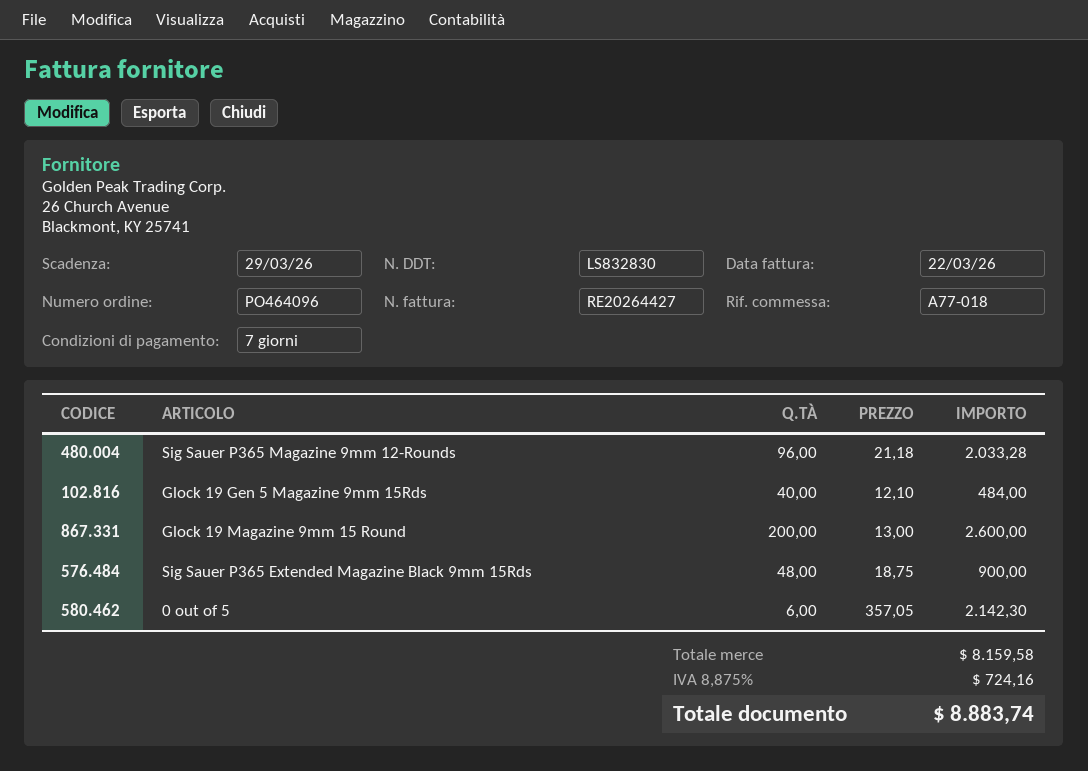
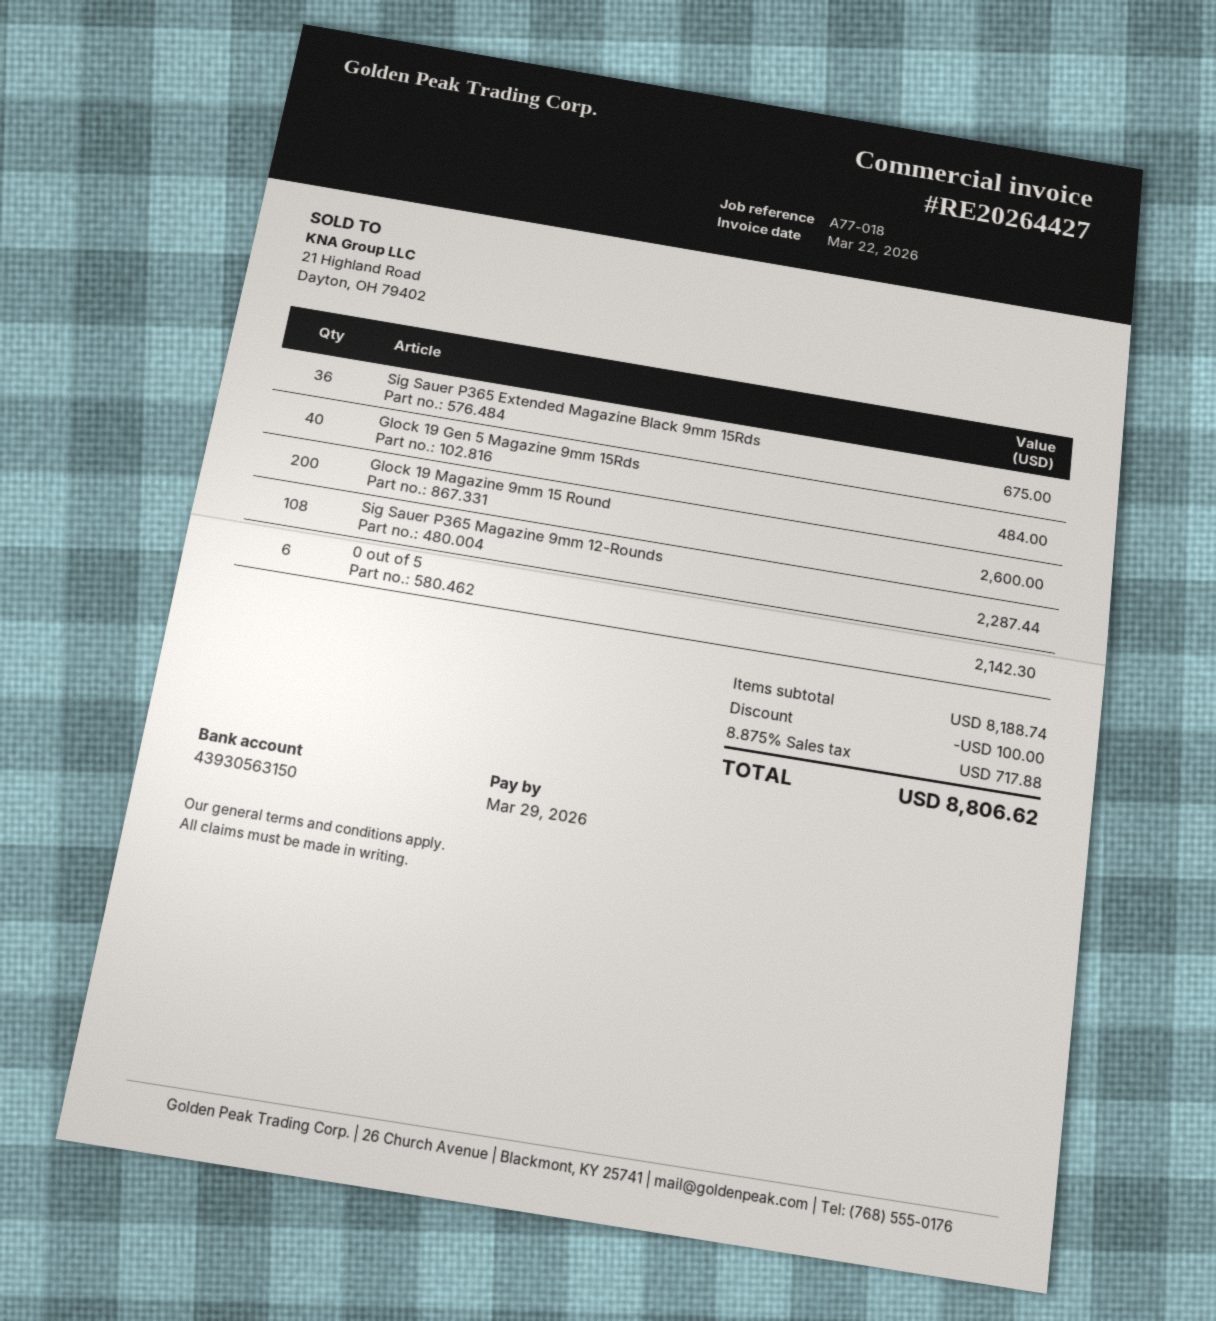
Sig Sauer P365 Magazine 9mm 12-Rounds: 96 for 2033.28 -> 108 for 2287.44
Sig Sauer P365 Extended Magazine Black 9mm 15Rds: 48 for 900.00 -> 36 for 675.00
subtotal: 8159.58 -> 8188.74
discount: none -> 100.00
tax: 8.875% = 724.16 -> 8.875% = 717.88
total: 8883.74 -> 8806.62

